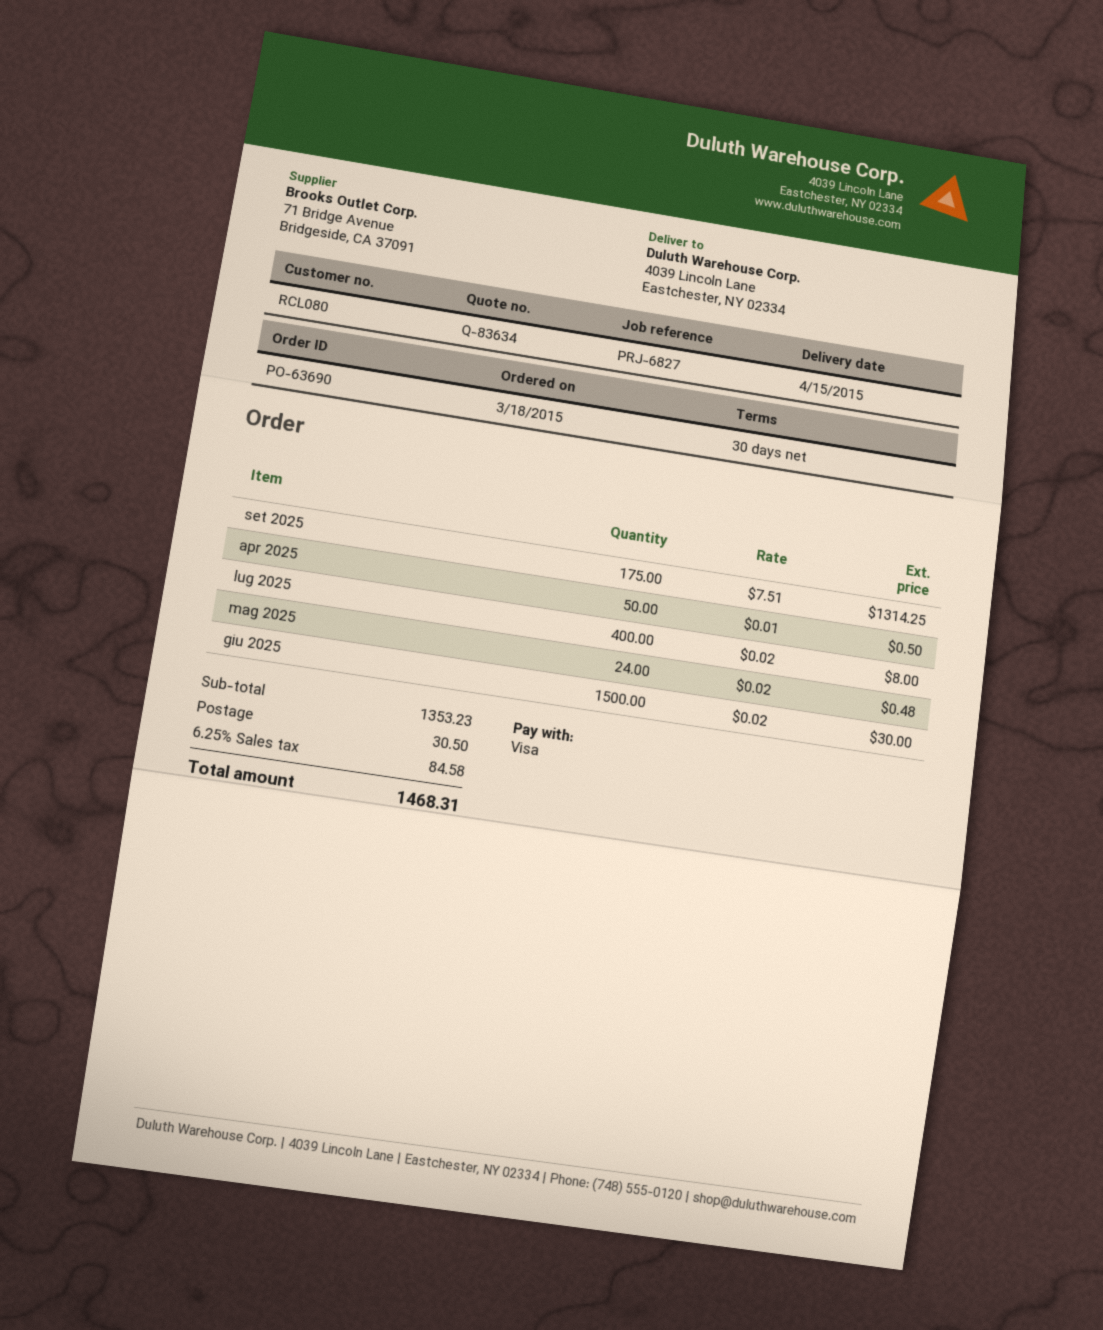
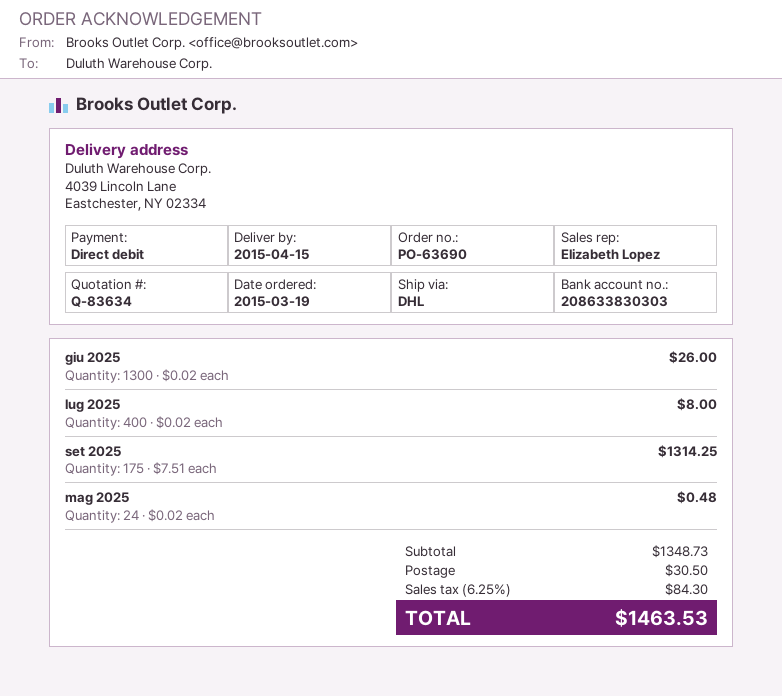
order date: 2015-03-18 -> 2015-03-19
payment method: Visa -> direct debit
apr 2025: 50 x 0.01 = 0.50 -> none
giu 2025: 1500 x 0.02 = 30.00 -> 1300 x 0.02 = 26.00
subtotal: 1353.23 -> 1348.73
tax: 6.25% = 84.58 -> 6.25% = 84.30
total: 1468.31 -> 1463.53

